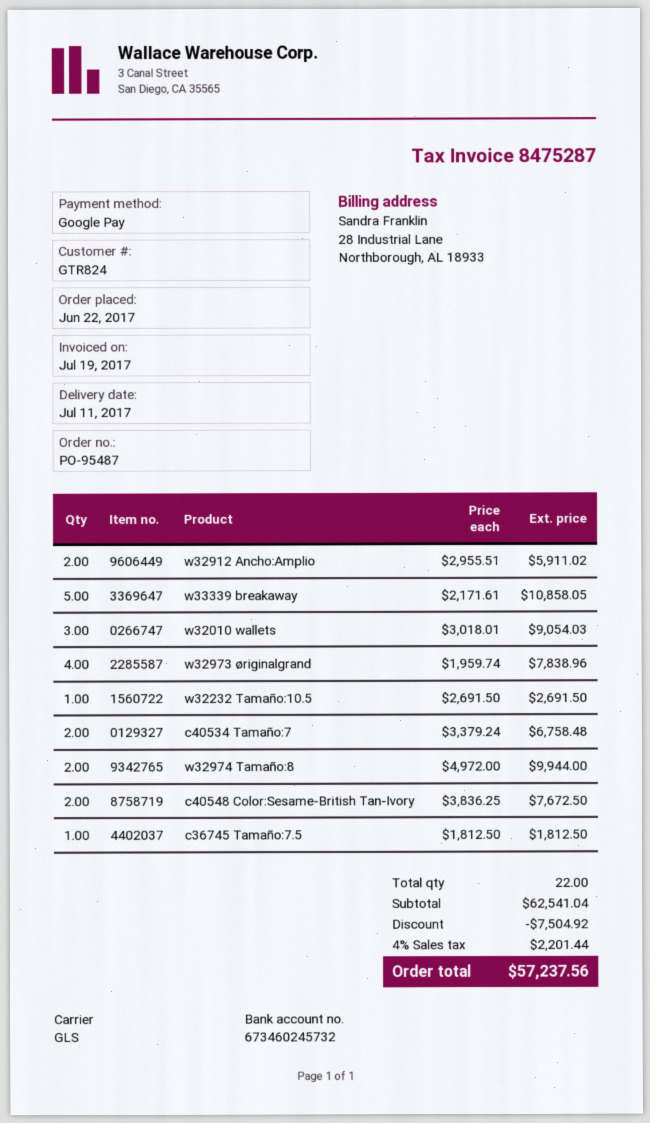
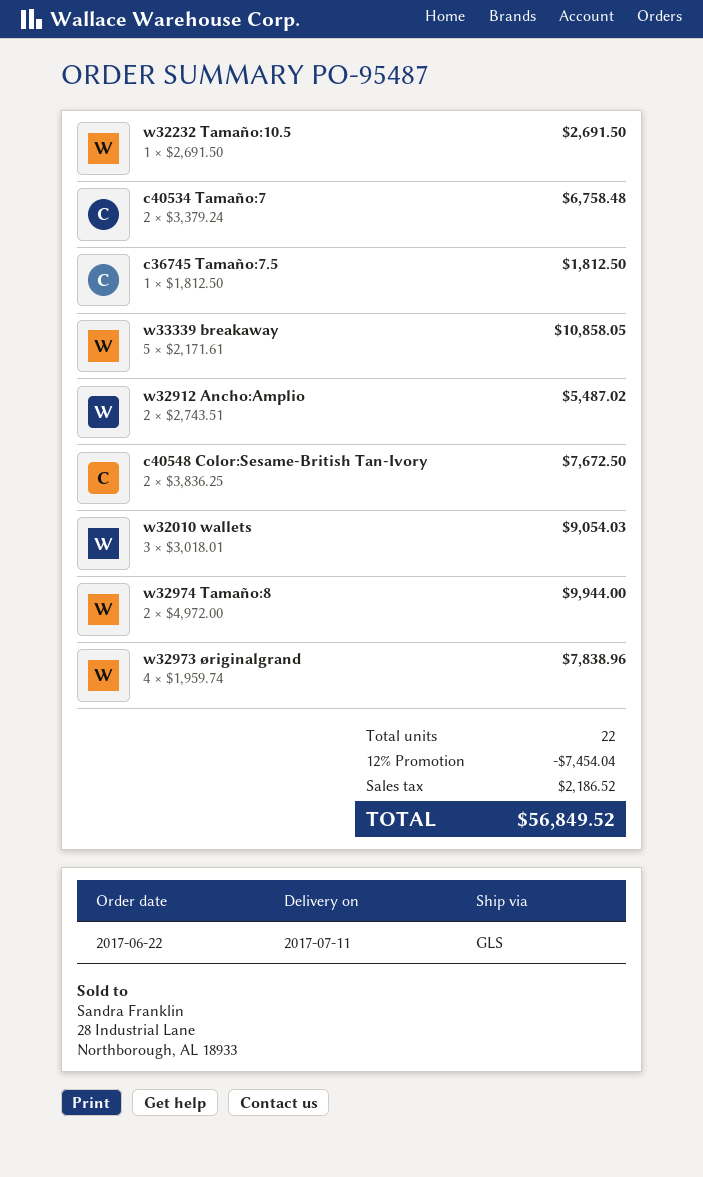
w32912 Ancho:Amplio: 2 x 2955.51 = 5911.02 -> 2 x 2743.51 = 5487.02
discount: 7504.92 -> 7454.04
tax: 2201.44 -> 2186.52
total: 57237.56 -> 56849.52

